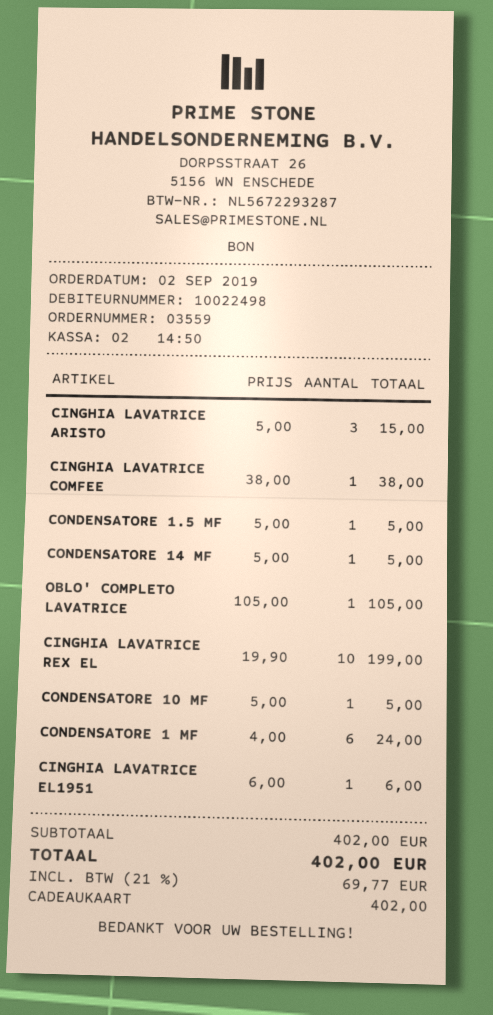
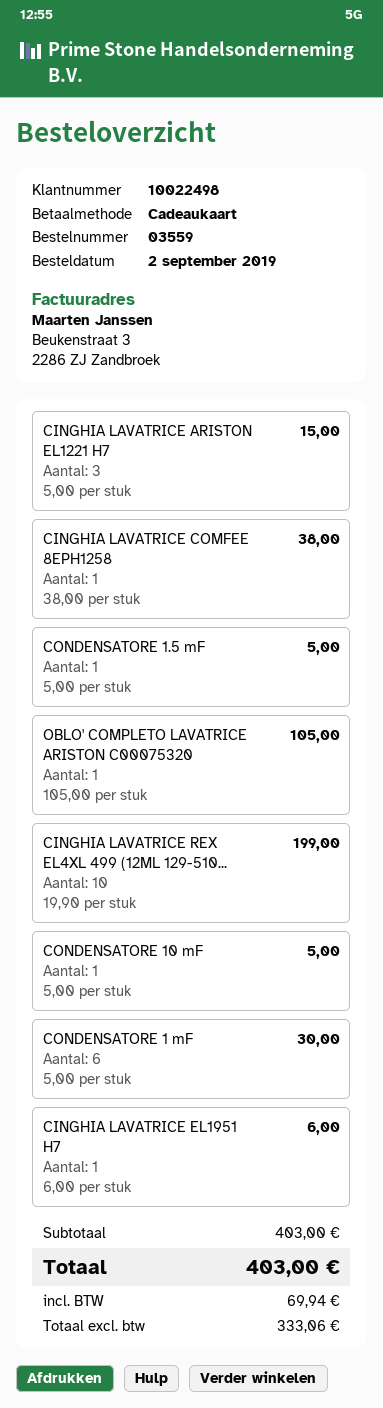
CONDENSATORE 14 MF: 1 x 5.00 = 5.00 -> none
CONDENSATORE 1 MF: 6 x 4.00 = 24.00 -> 6 x 5.00 = 30.00
subtotal: 402.00 -> 403.00
tax: 69.77 -> 69.94
total: 402.00 -> 403.00

